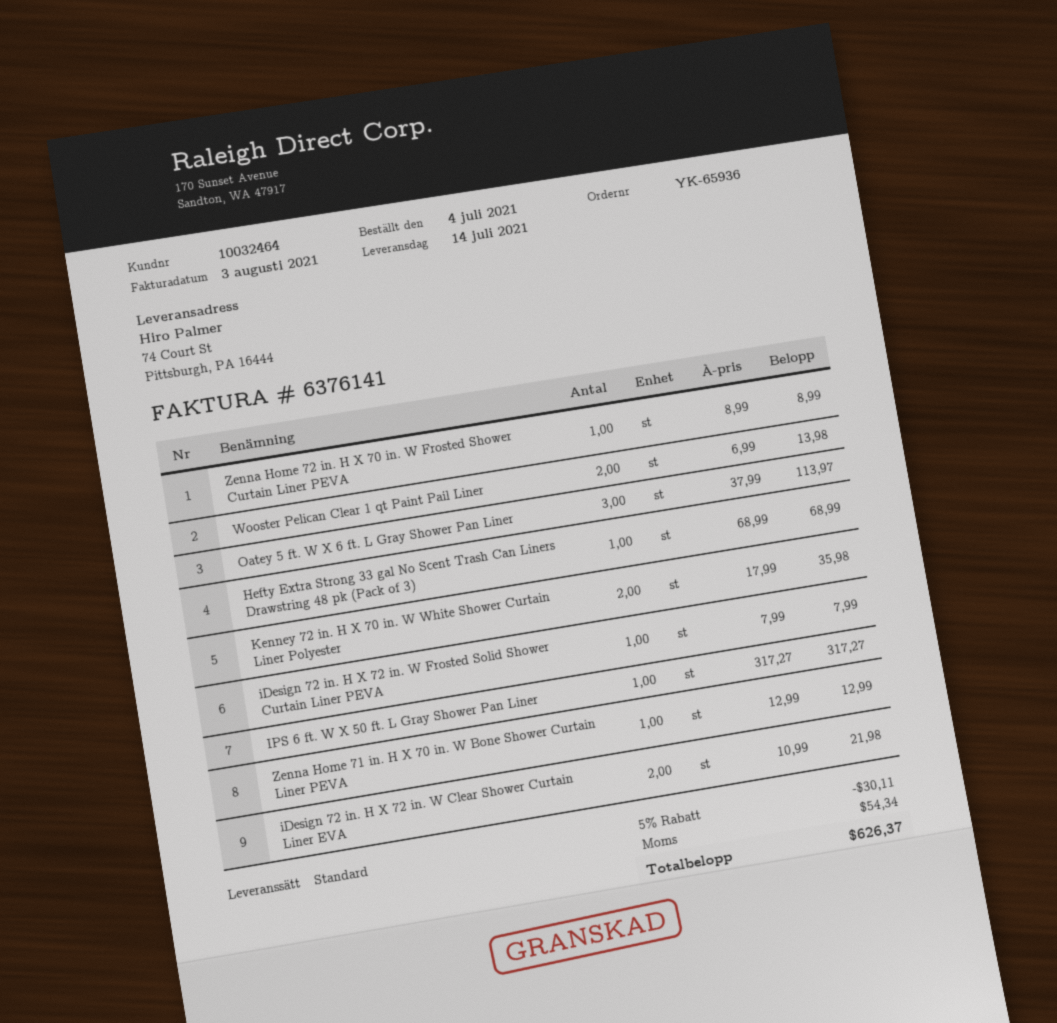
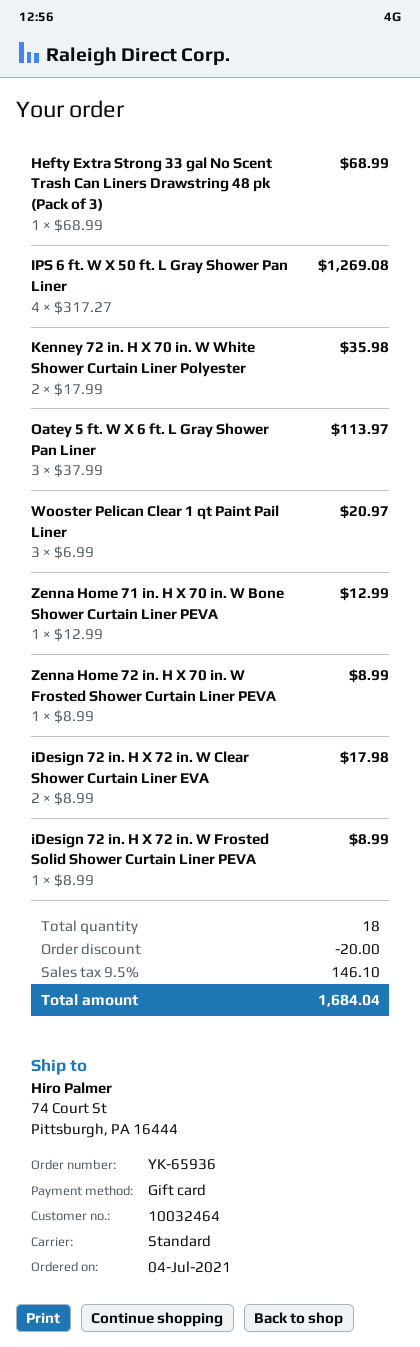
Wooster Pelican Clear 1 qt Paint Pail Liner: 2 x 6.99 = 13.98 -> 3 x 6.99 = 20.97
iDesign 72 in. H X 72 in. W Frosted Solid Shower Curtain Liner PEVA: 1 x 7.99 = 7.99 -> 1 x 8.99 = 8.99
IPS 6 ft. W X 50 ft. L Gray Shower Pan Liner: 1 x 317.27 = 317.27 -> 4 x 317.27 = 1269.08
iDesign 72 in. H X 72 in. W Clear Shower Curtain Liner EVA: 2 x 10.99 = 21.98 -> 2 x 8.99 = 17.98
discount: 30.11 -> 20.00
tax: 54.34 -> 146.10
total: 626.37 -> 1684.04

